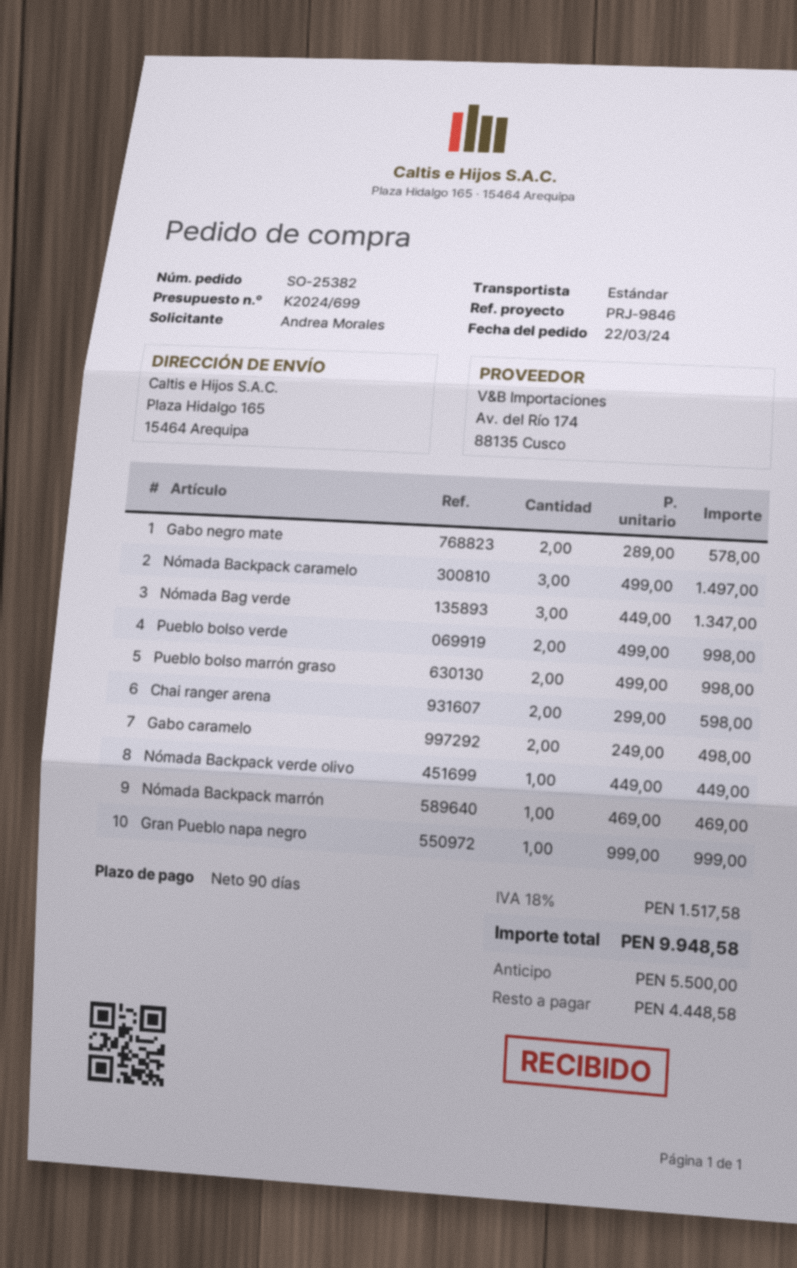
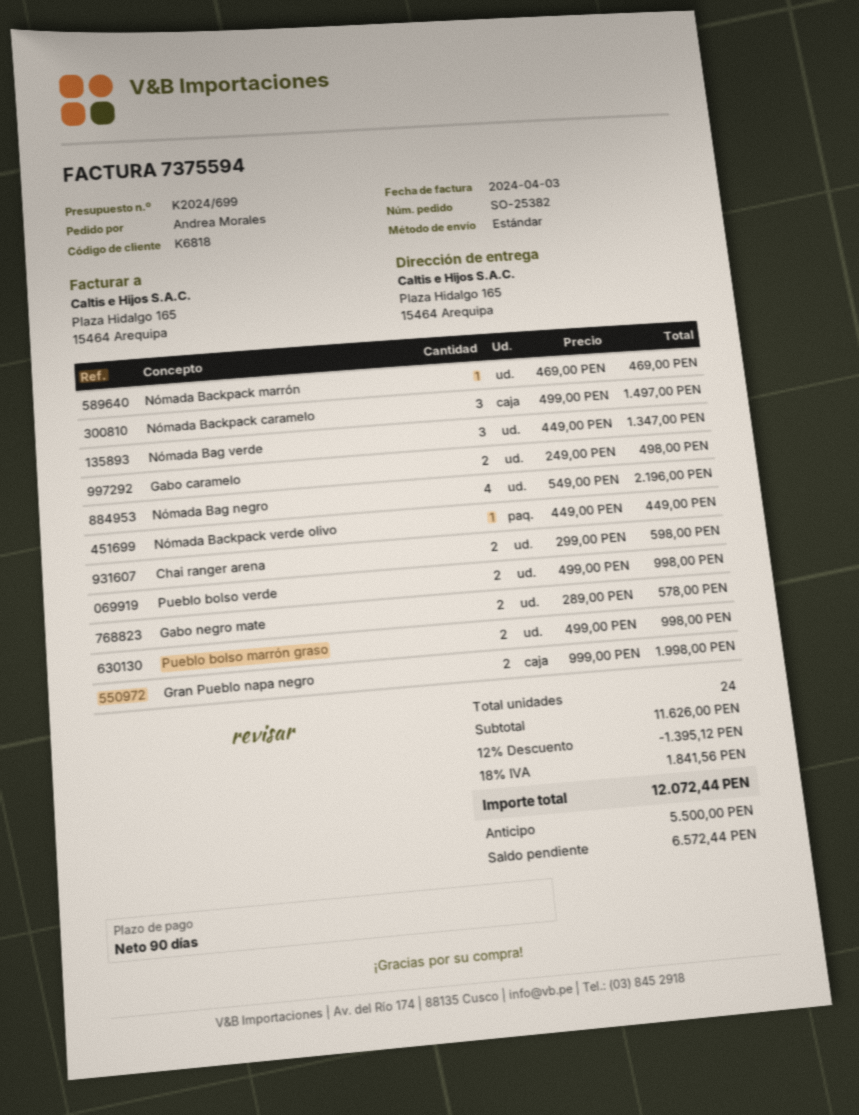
Gran Pueblo napa negro: 1 x 999.00 = 999.00 -> 2 x 999.00 = 1998.00
Nómada Bag negro: none -> 4 x 549.00 = 2196.00
discount: none -> 12% = 1395.12
tax: 18% = 1517.58 -> 18% = 1841.56
total: 9948.58 -> 12072.44
balance: 4448.58 -> 6572.44

